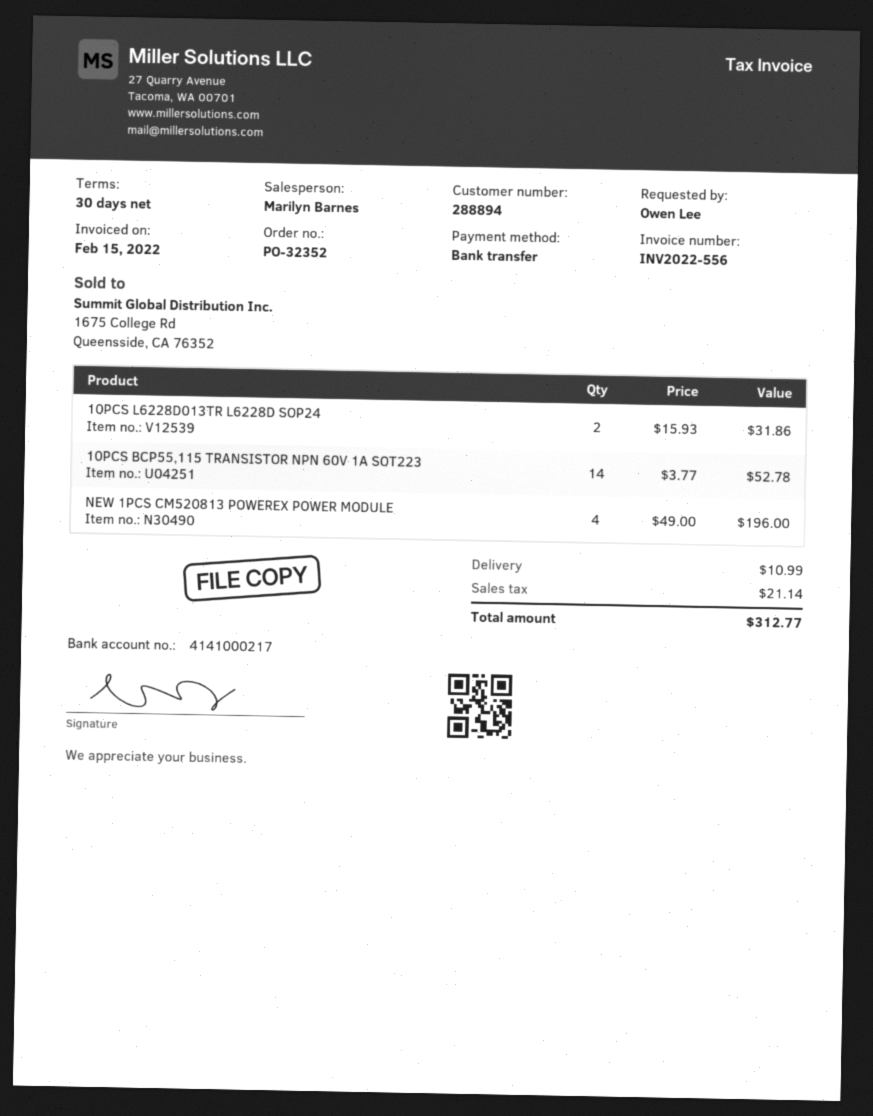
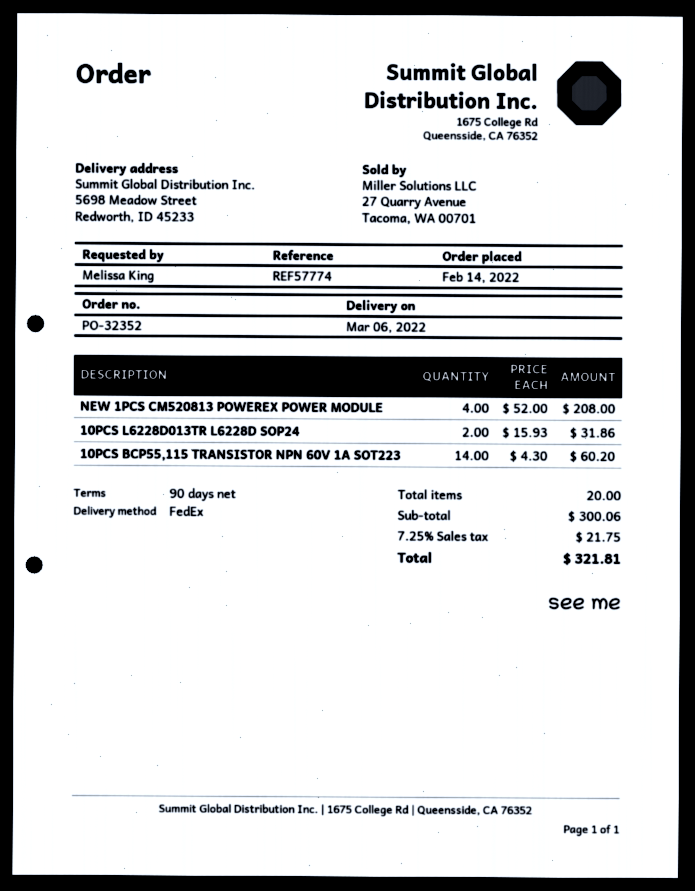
payment terms: 30 days -> 90 days
ordered by: Owen Lee -> Melissa King
10PCS BCP55,115 TRANSISTOR NPN 60V 1A SOT223: 14 x 3.77 = 52.78 -> 14 x 4.30 = 60.20
NEW 1PCS CM520813 POWEREX POWER MODULE: 4 x 49.00 = 196.00 -> 4 x 52.00 = 208.00
shipping: 10.99 -> none
tax: 21.14 -> 21.75
total: 312.77 -> 321.81

